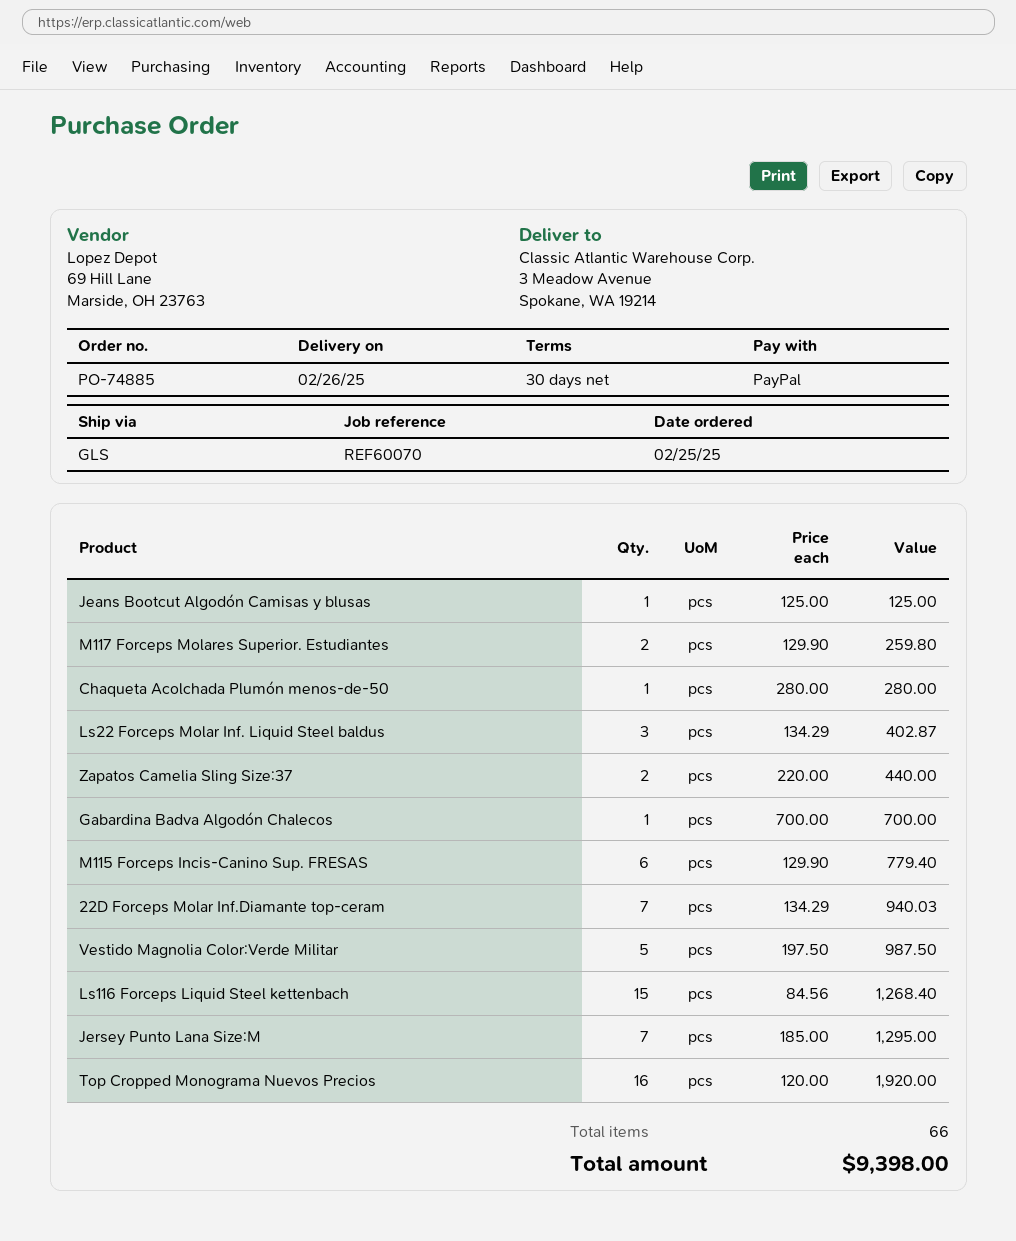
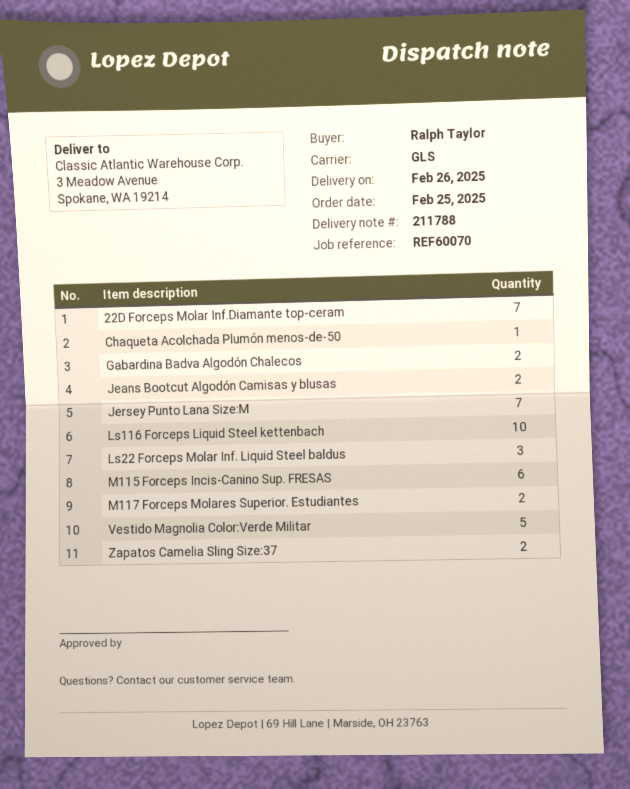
Jeans Bootcut Algodón Camisas y blusas: 1 -> 2
Gabardina Badva Algodón Chalecos: 1 -> 2
Ls116 Forceps Liquid Steel kettenbach: 15 -> 10
Top Cropped Monograma Nuevos Precios: 16 -> none

